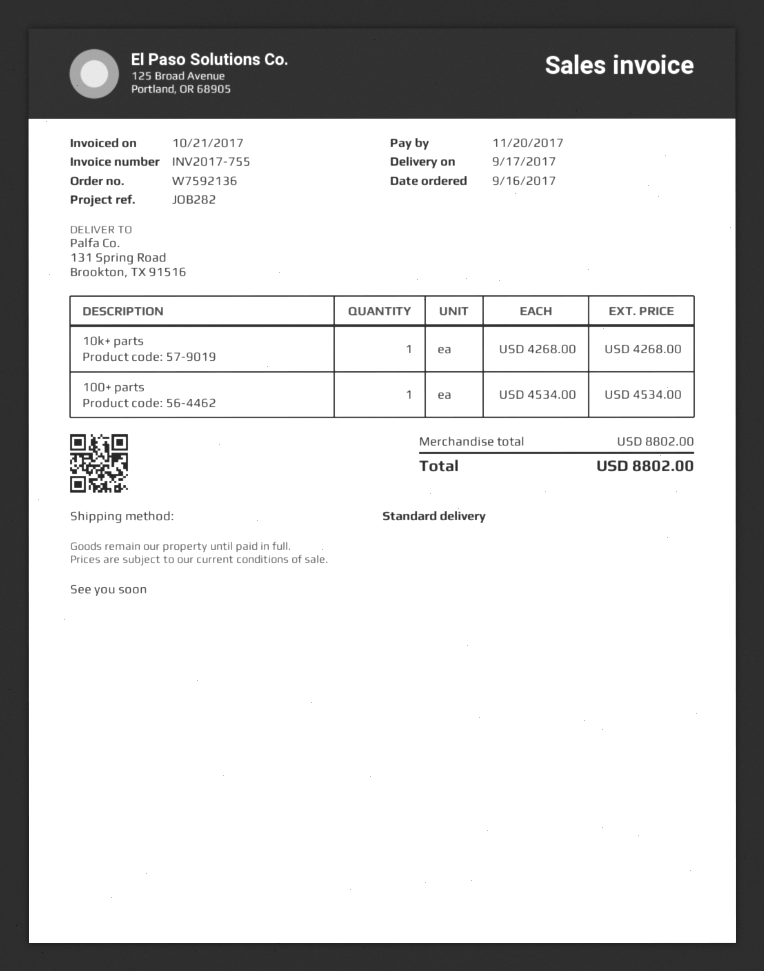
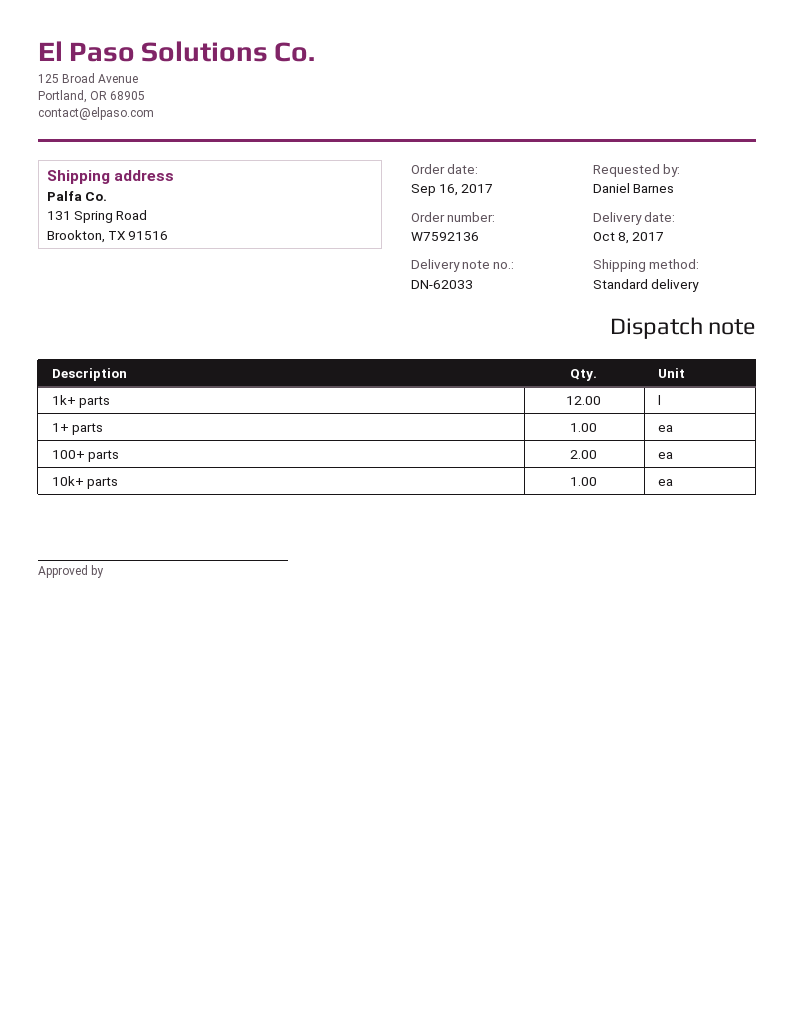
delivery date: 2017-09-17 -> 2017-10-08
100+ parts: 1 -> 2
1k+ parts: none -> 12
1+ parts: none -> 1

